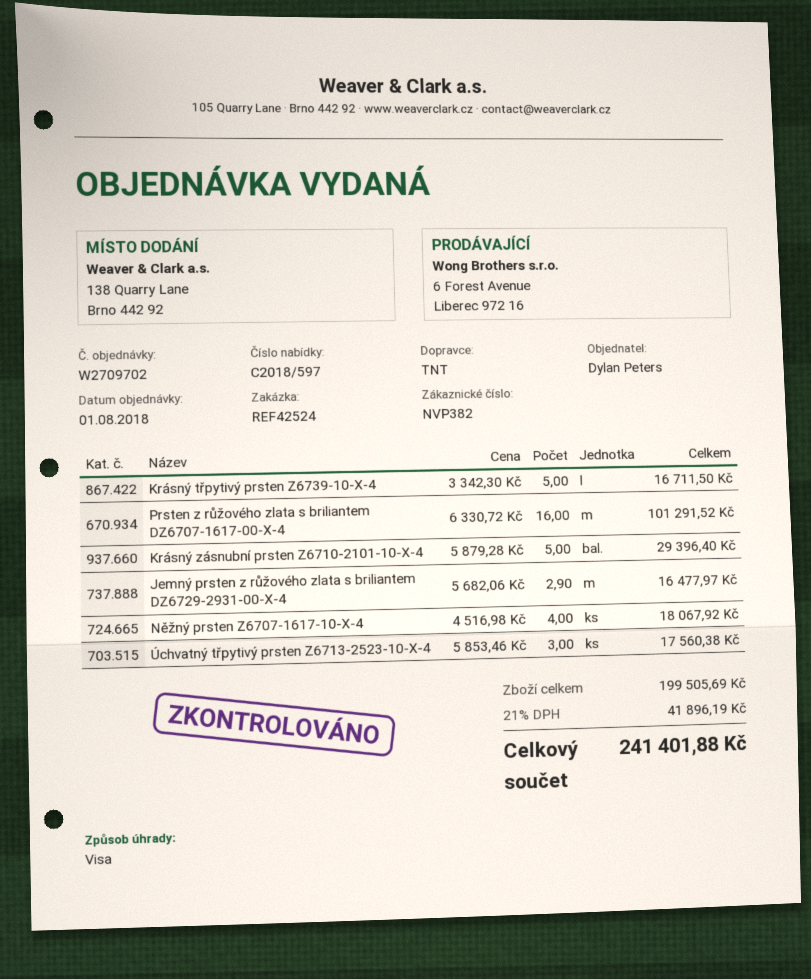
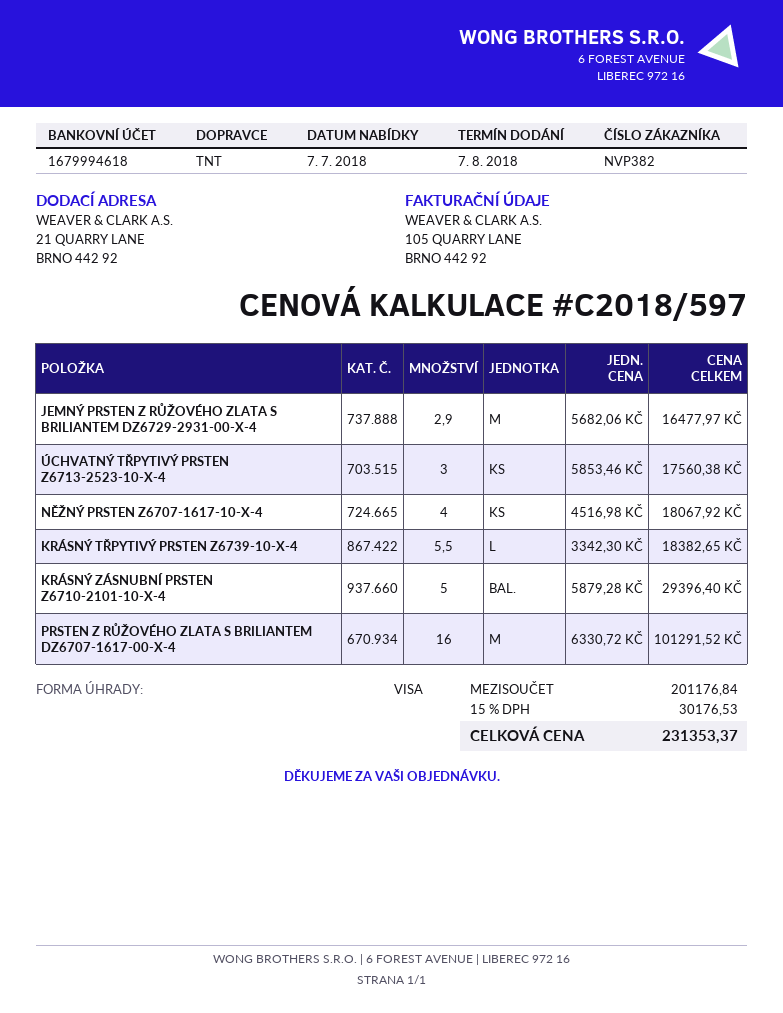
ship to: 138 Quarry Lane, Brno 442 92 -> 21 QUARRY LANE, BRNO 442 92
Krásný třpytivý prsten Z6739-10-X-4: 5 x 3342.30 = 16711.50 -> 5.5 x 3342.30 = 18382.65
subtotal: 199505.69 -> 201176.84
tax: 21% = 41896.19 -> 15% = 30176.53
total: 241401.88 -> 231353.37

